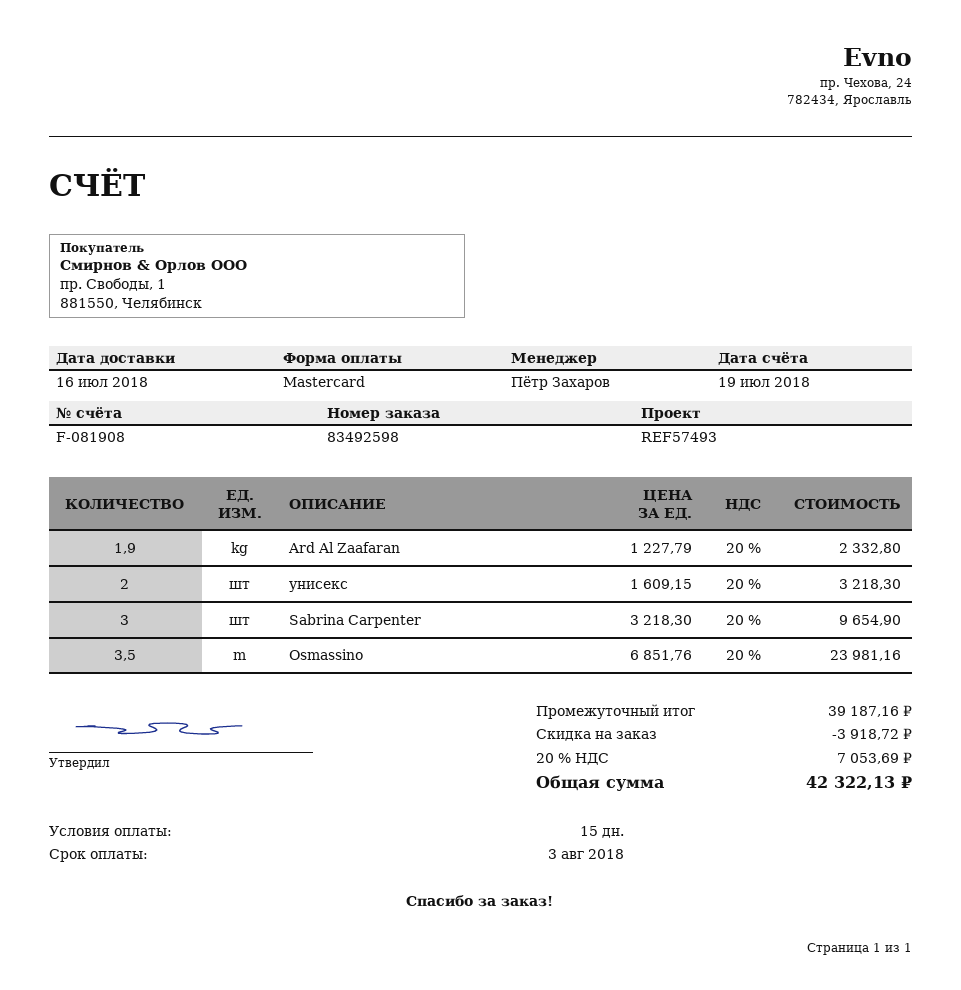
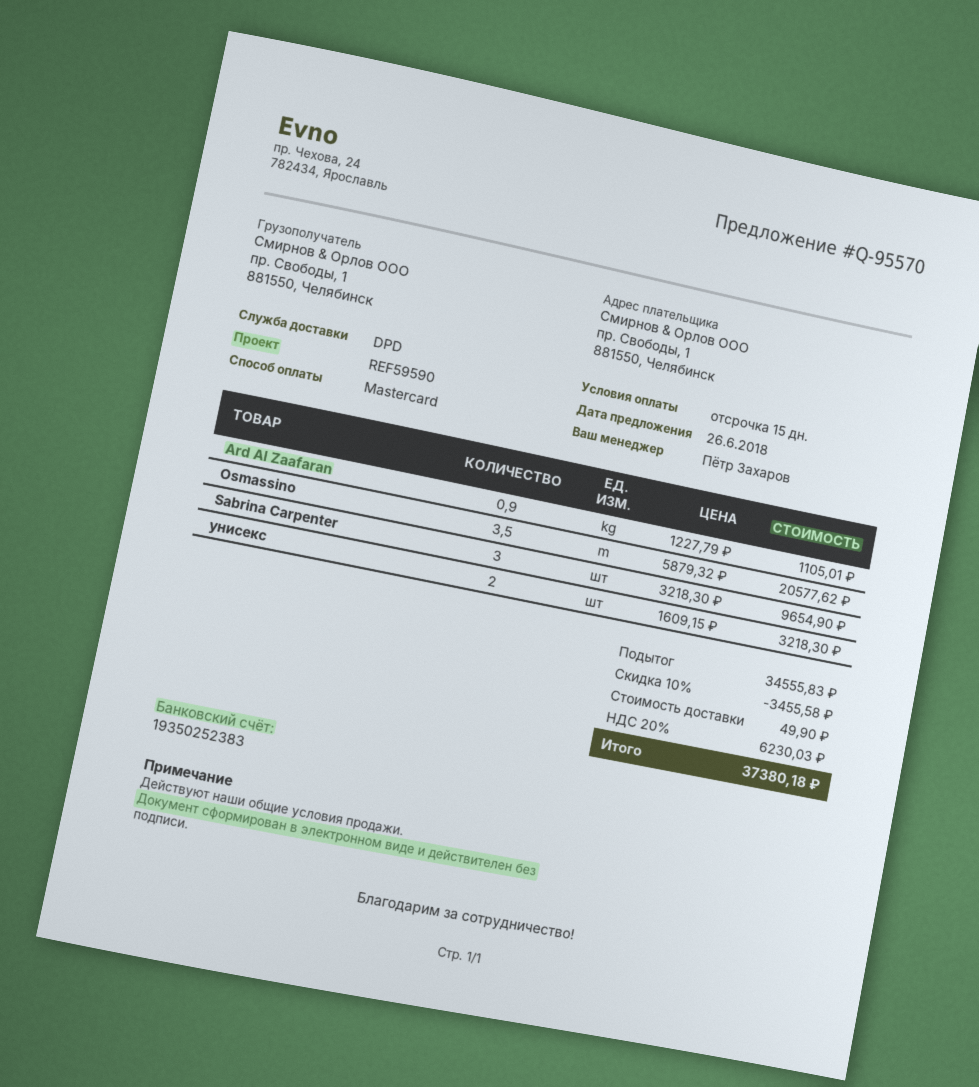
reference: REF57493 -> REF59590
Ard Al Zaafaran: 1.9 x 1227.79 = 2332.80 -> 0.9 x 1227.79 = 1105.01
Osmassino: 3.5 x 6851.76 = 23981.16 -> 3.5 x 5879.32 = 20577.62
subtotal: 39187.16 -> 34555.83
discount: 3918.72 -> 3455.58
shipping: none -> 49.90
tax: 20% = 7053.69 -> 20% = 6230.03
total: 42322.13 -> 37380.18

